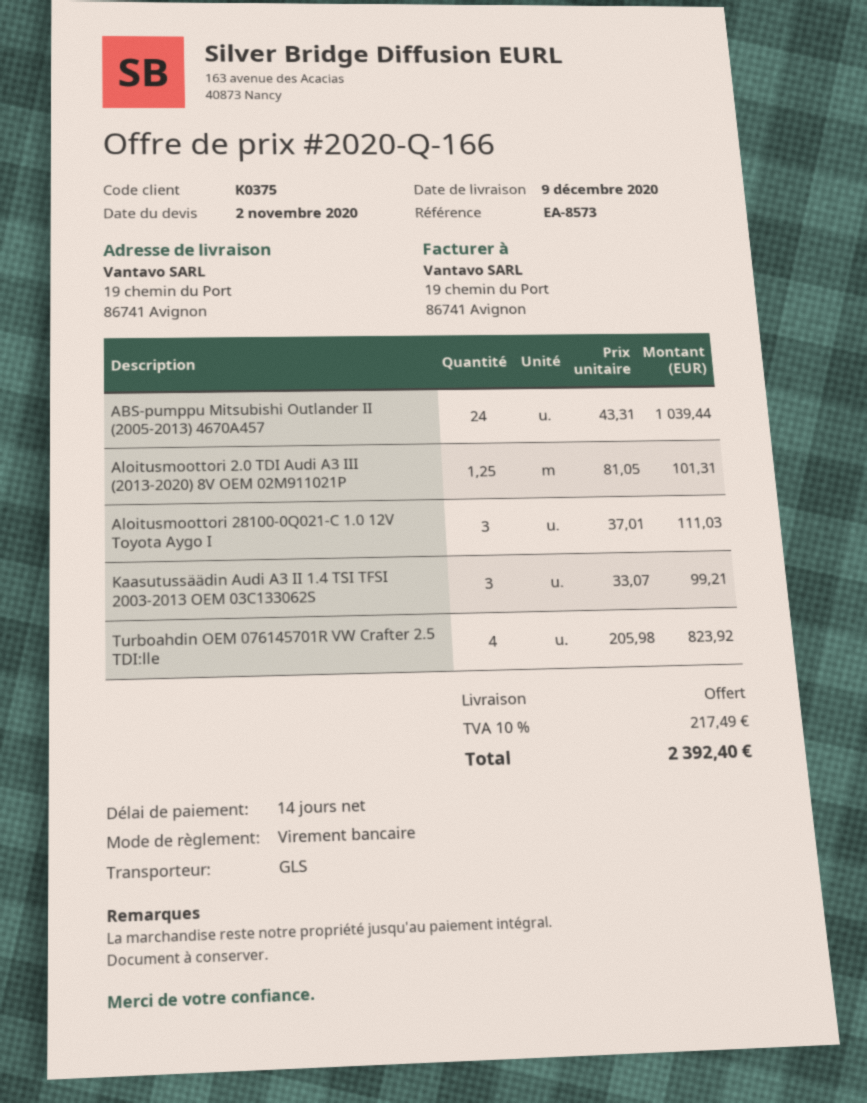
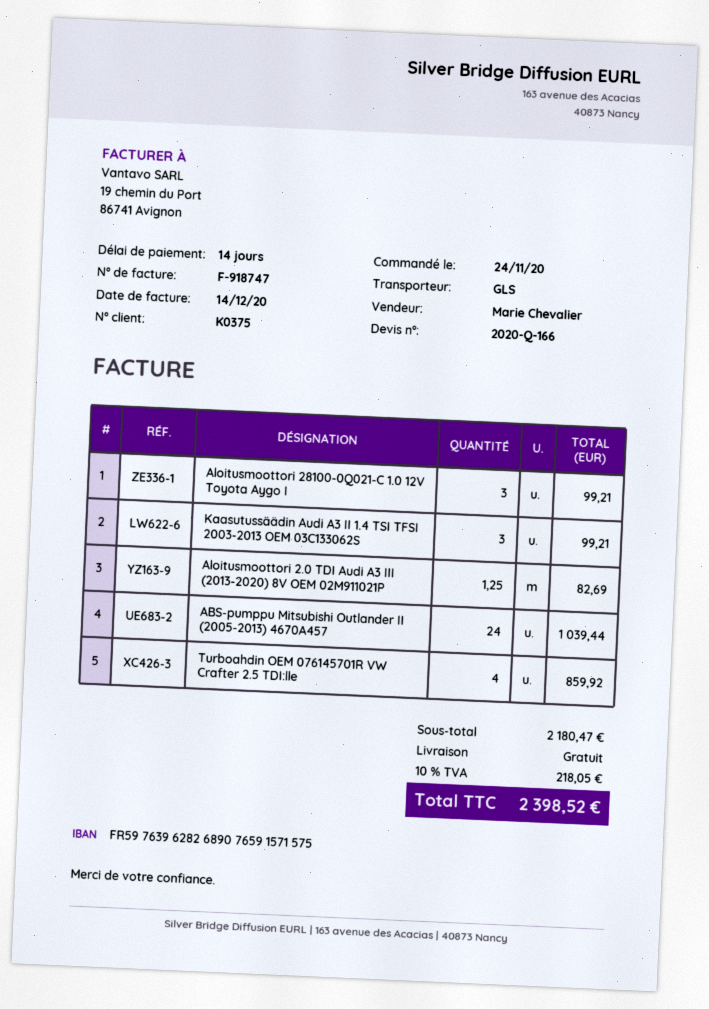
Aloitusmoottori 2.0 TDI Audi A3 III (2013-2020) 8V OEM 02M911021P: 1.25 for 101.31 -> 1.25 for 82.69
Aloitusmoottori 28100-0Q021-C 1.0 12V Toyota Aygo I: 3 for 111.03 -> 3 for 99.21
Turboahdin OEM 076145701R VW Crafter 2.5 TDI:lle: 4 for 823.92 -> 4 for 859.92
tax: 10% = 217.49 -> 10% = 218.05
total: 2392.40 -> 2398.52

